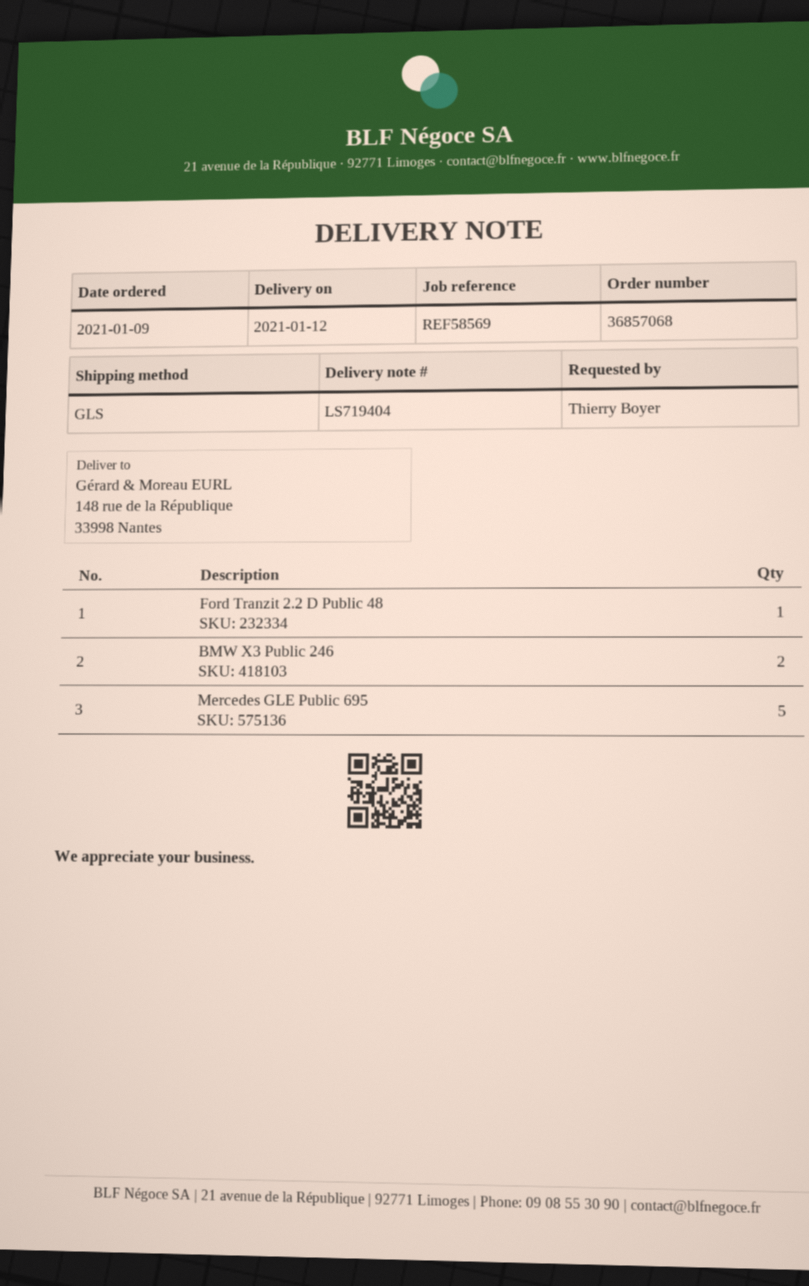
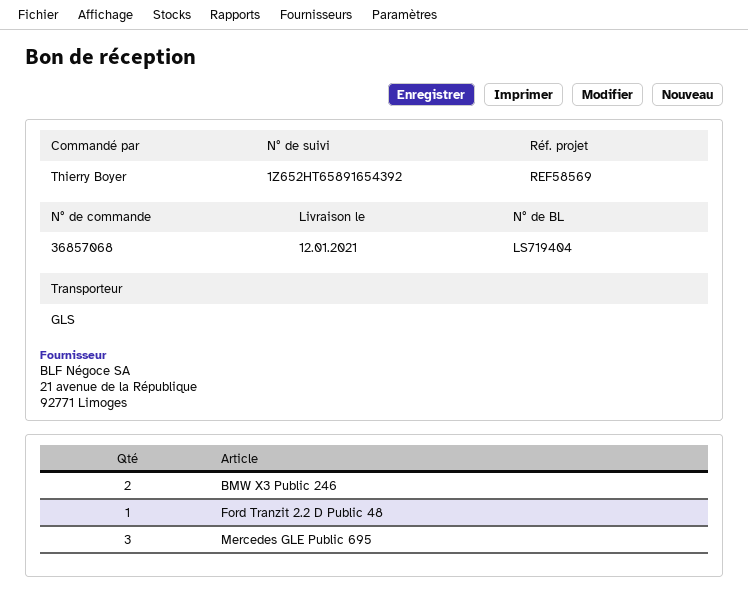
Mercedes GLE Public 695: 5 -> 3

